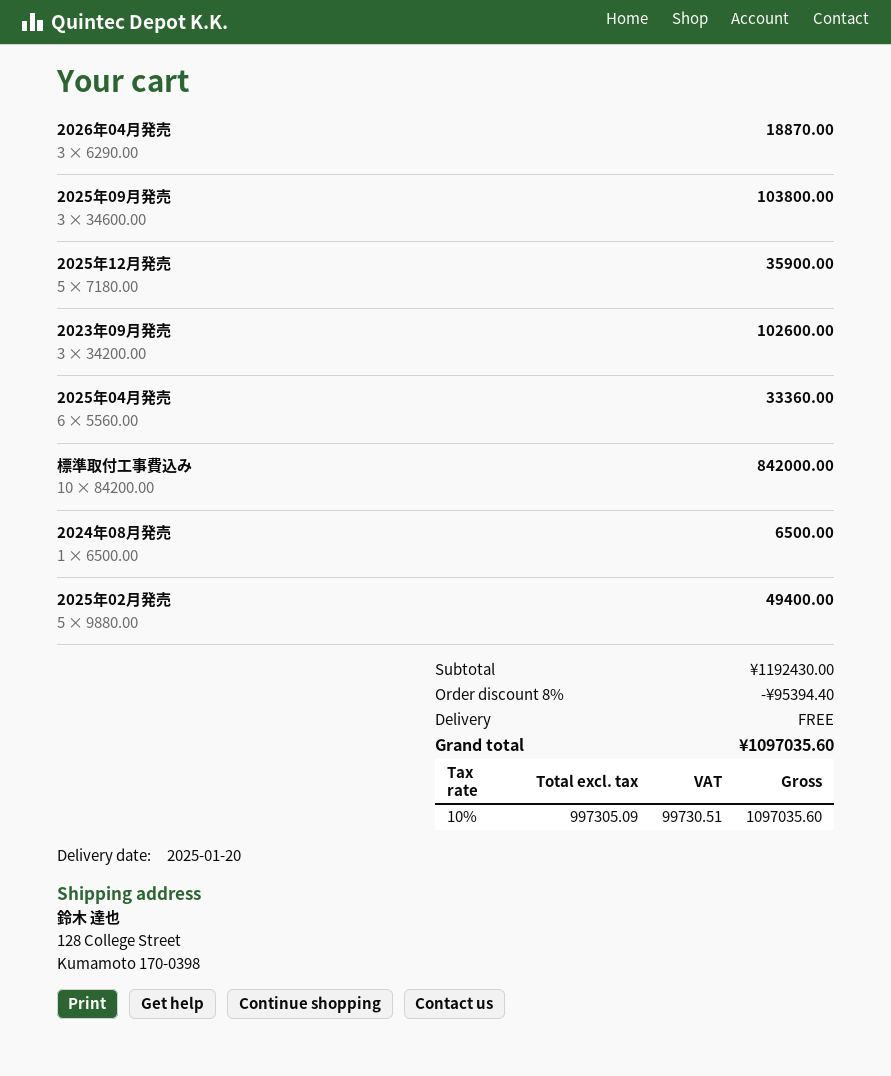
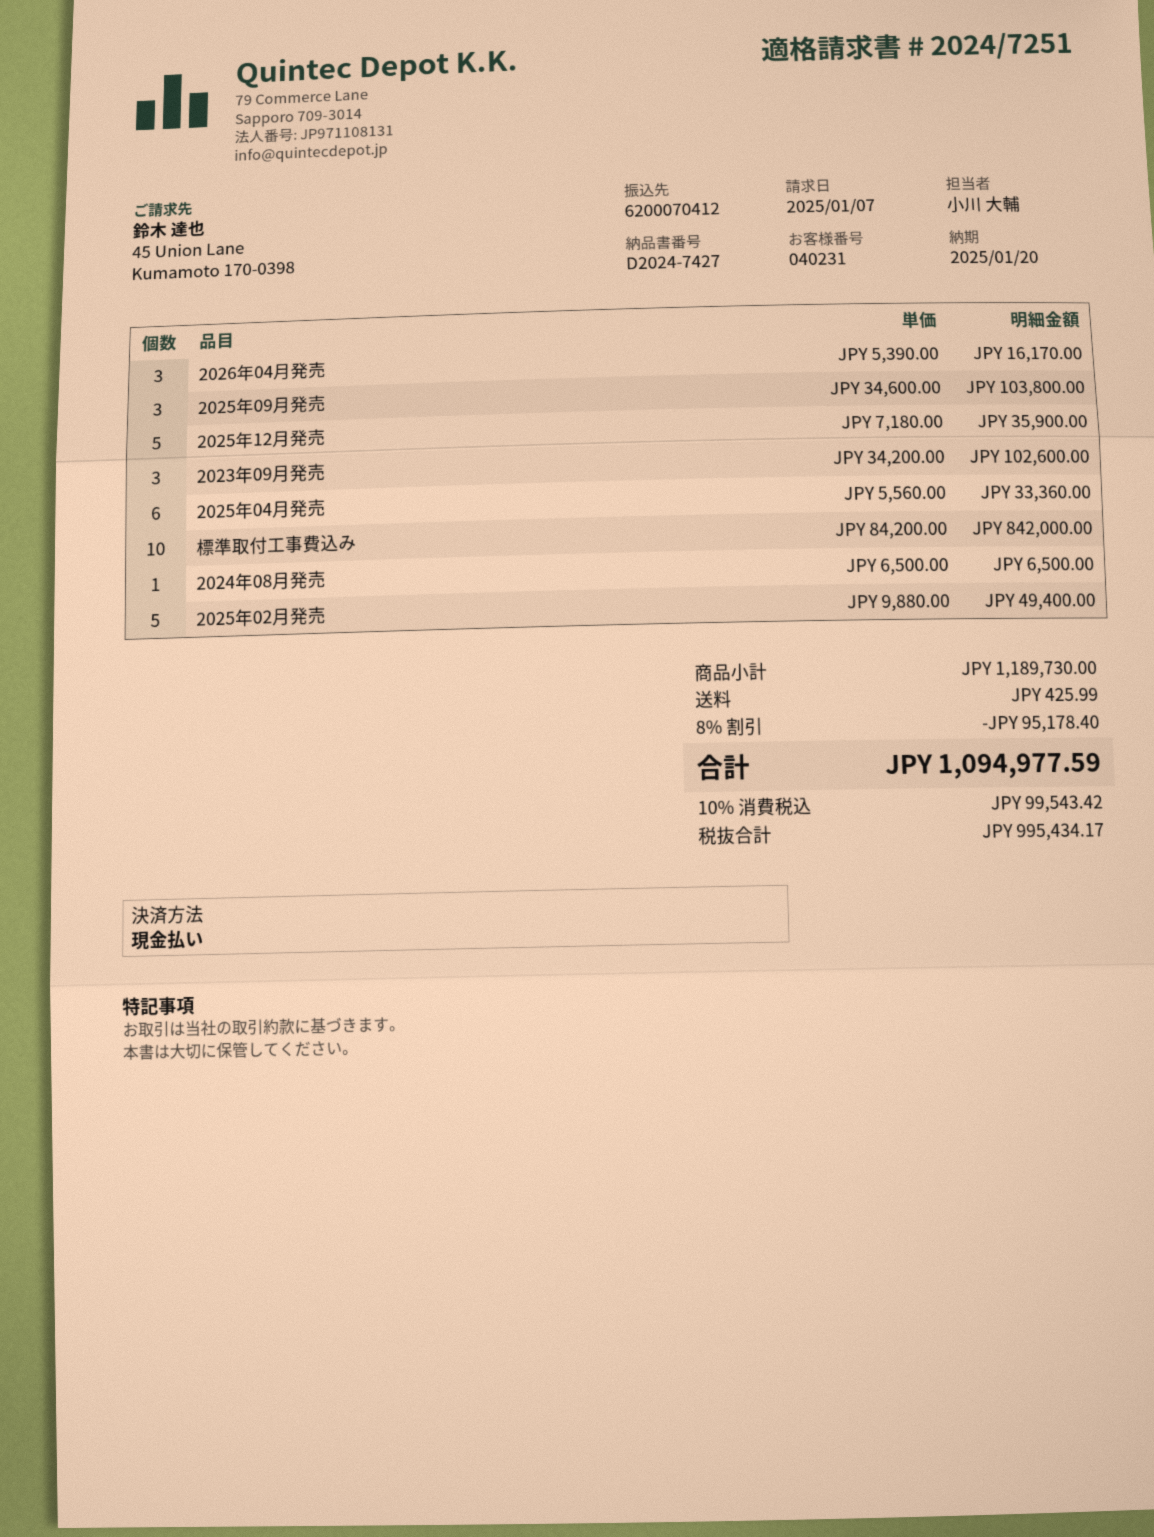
2026年04月発売: 3 x 6290.00 = 18870.00 -> 3 x 5390.00 = 16170.00
subtotal: 1192430.00 -> 1189730.00
discount: 8% = 95394.40 -> 8% = 95178.40
shipping: 0.00 -> 425.99
net: 997305.09 -> 995434.17
tax: 10% = 99730.51 -> 10% = 99543.42
total: 1097035.60 -> 1094977.59

